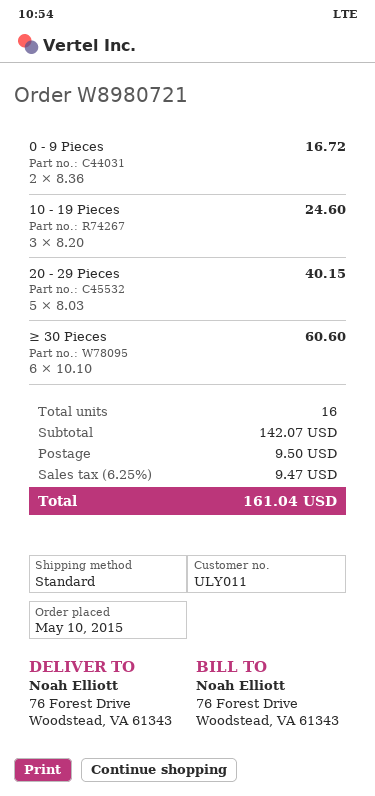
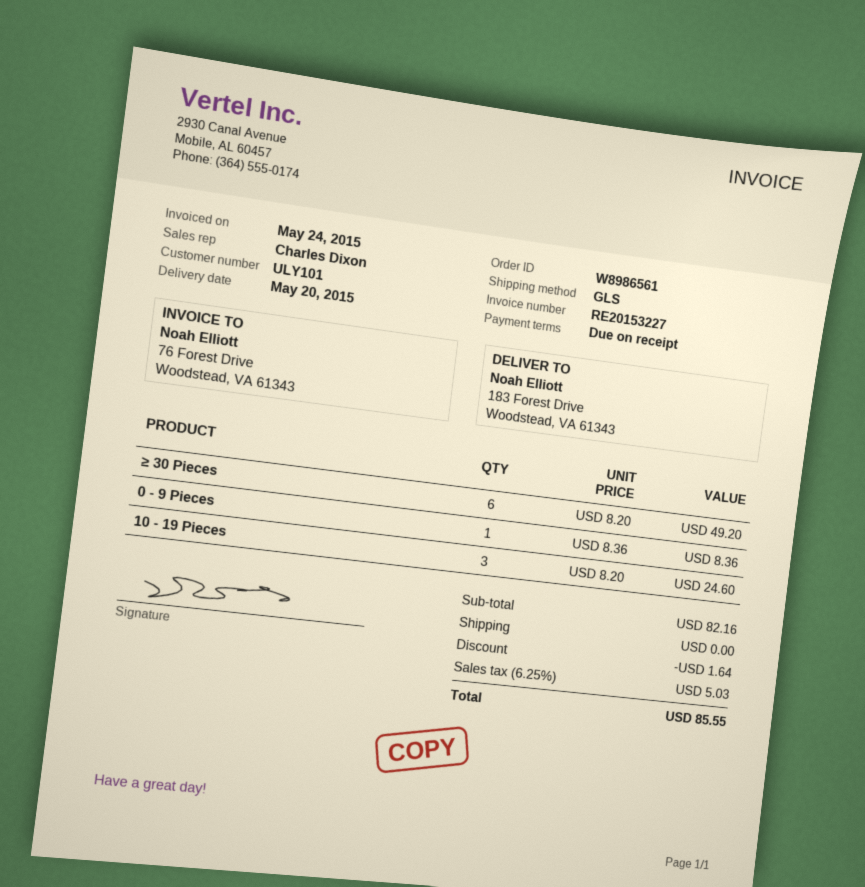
order number: W8980721 -> W8986561
customer number: ULY011 -> ULY101
shipping method: standard -> GLS
ship to: 76 Forest Drive, Woodstead, VA 61343 -> 183 Forest Drive, Woodstead, VA 61343
0 - 9 Pieces: 2 x 8.36 = 16.72 -> 1 x 8.36 = 8.36
20 - 29 Pieces: 5 x 8.03 = 40.15 -> none
≥ 30 Pieces: 6 x 10.10 = 60.60 -> 6 x 8.20 = 49.20
subtotal: 142.07 -> 82.16
discount: none -> 1.64
shipping: 9.50 -> 0.00
tax: 6.25% = 9.47 -> 6.25% = 5.03
total: 161.04 -> 85.55

